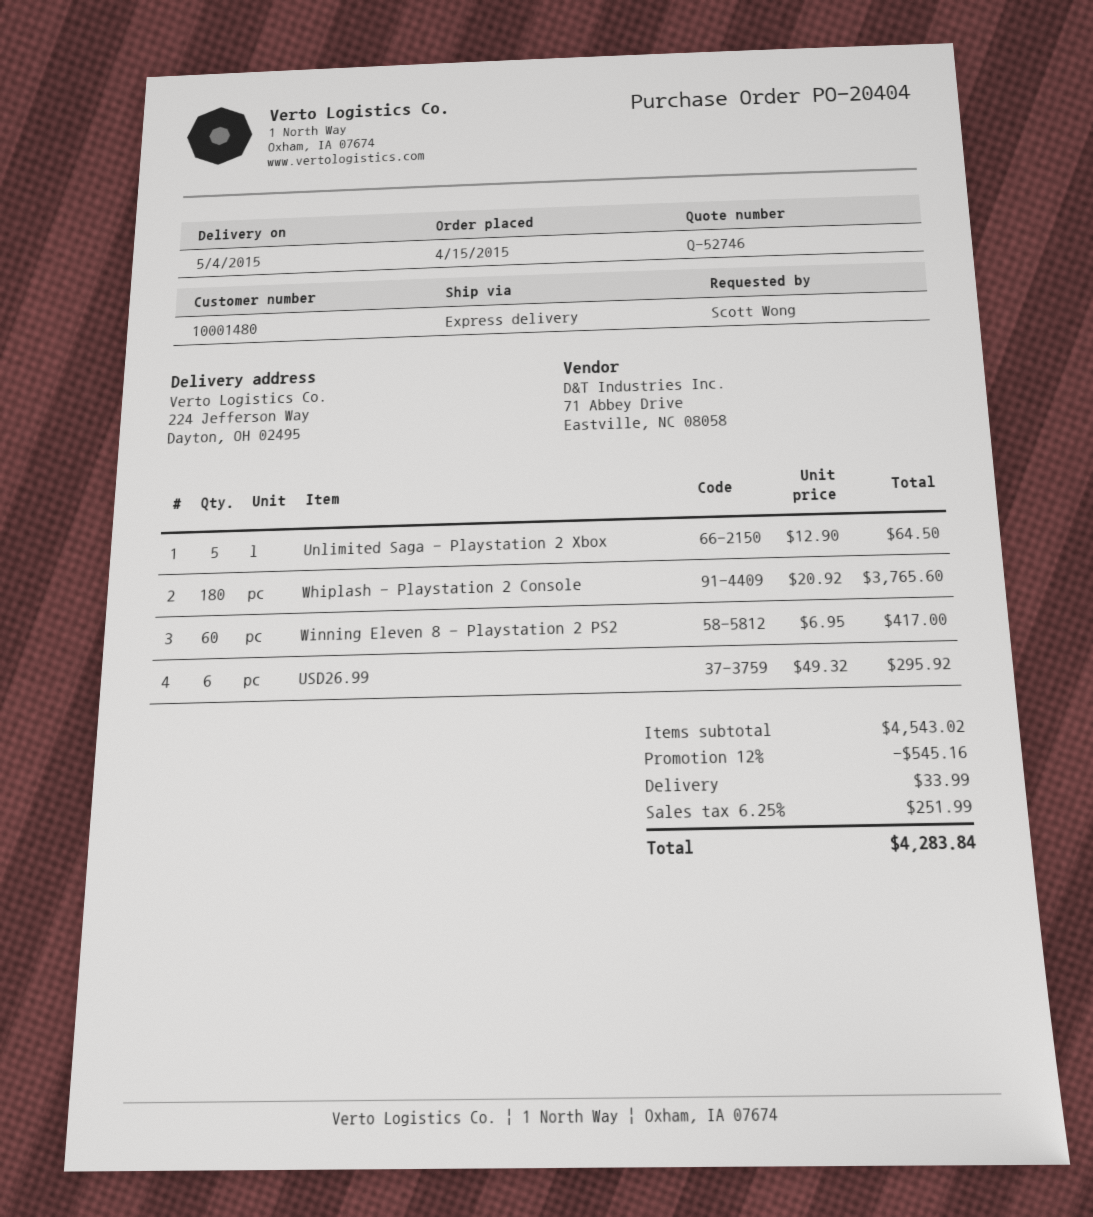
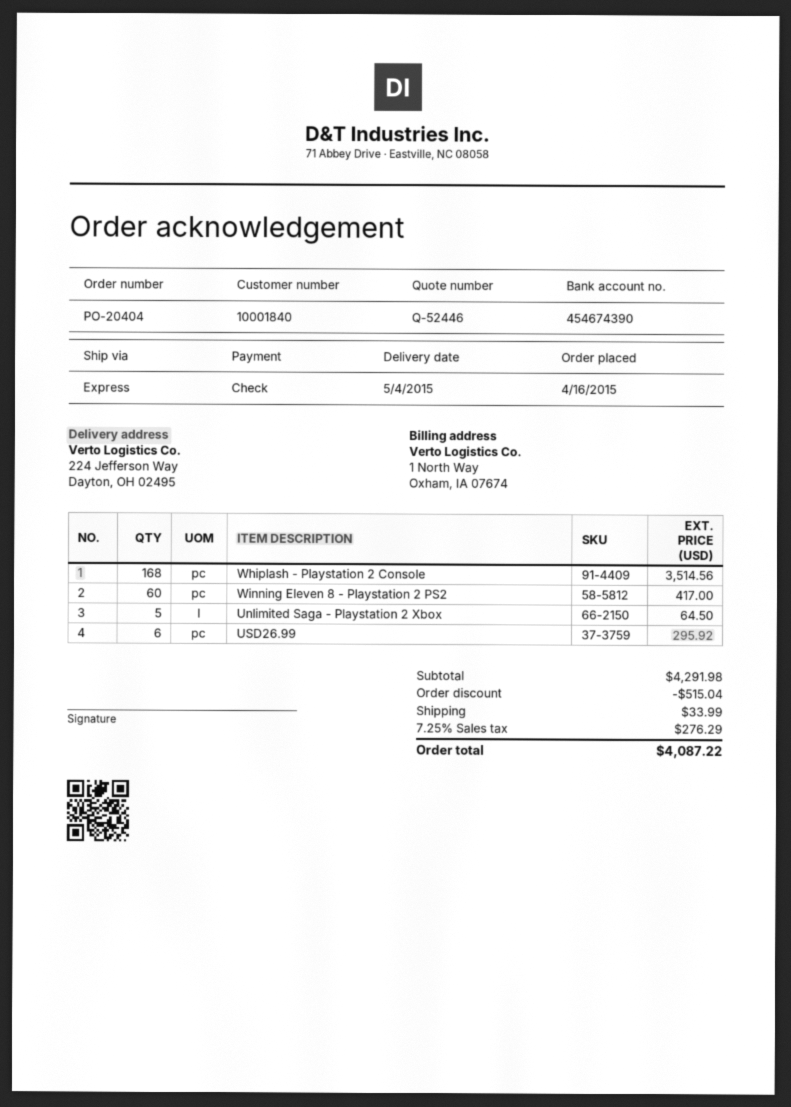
quote number: Q-52746 -> Q-52446
order date: 2015-04-15 -> 2015-04-16
customer number: 10001480 -> 10001840
Whiplash - Playstation 2 Console: 180 for 3765.60 -> 168 for 3514.56
subtotal: 4543.02 -> 4291.98
discount: 545.16 -> 515.04
tax: 6.25% = 251.99 -> 7.25% = 276.29
total: 4283.84 -> 4087.22

